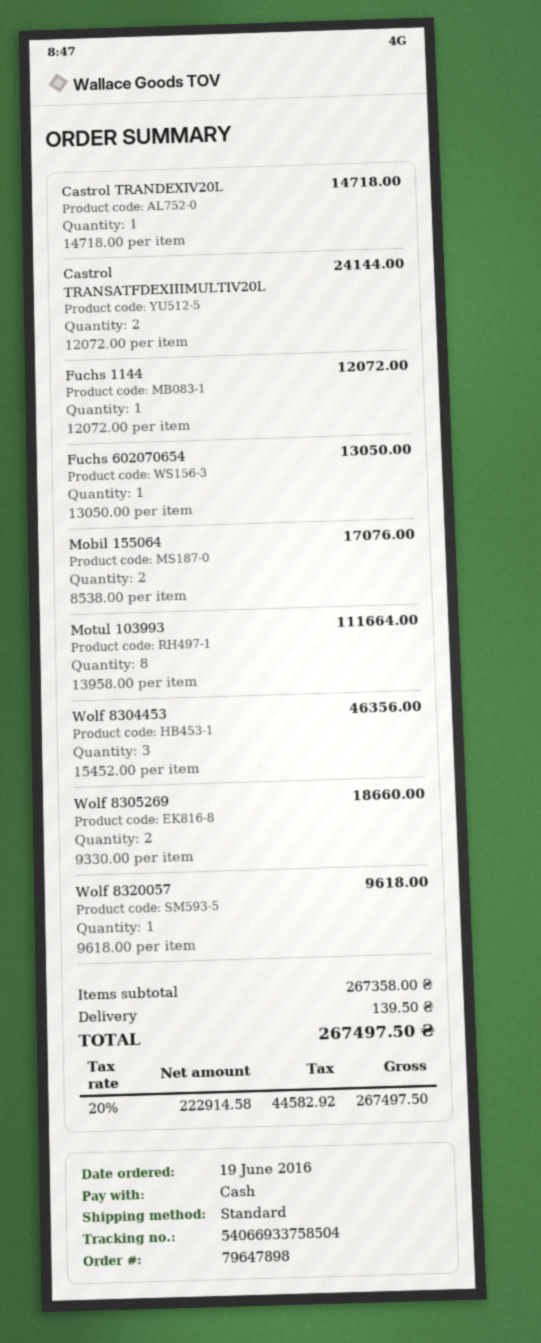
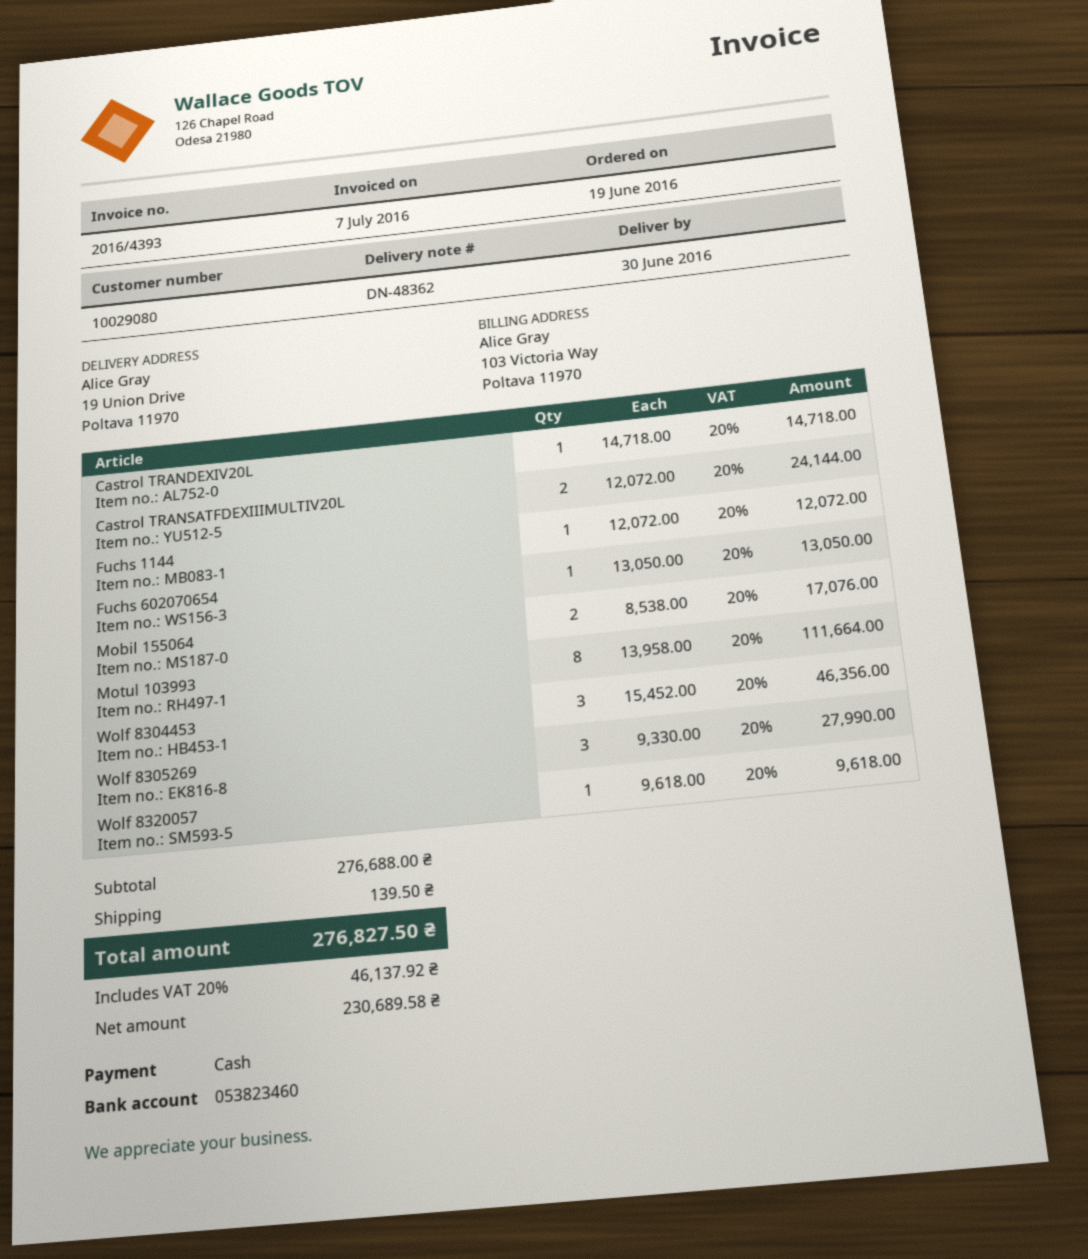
Wolf 8305269: 2 x 9330.00 = 18660.00 -> 3 x 9330.00 = 27990.00
subtotal: 267358.00 -> 276688.00
net: 222914.58 -> 230689.58
tax: 20% = 44582.92 -> 20% = 46137.92
total: 267497.50 -> 276827.50

